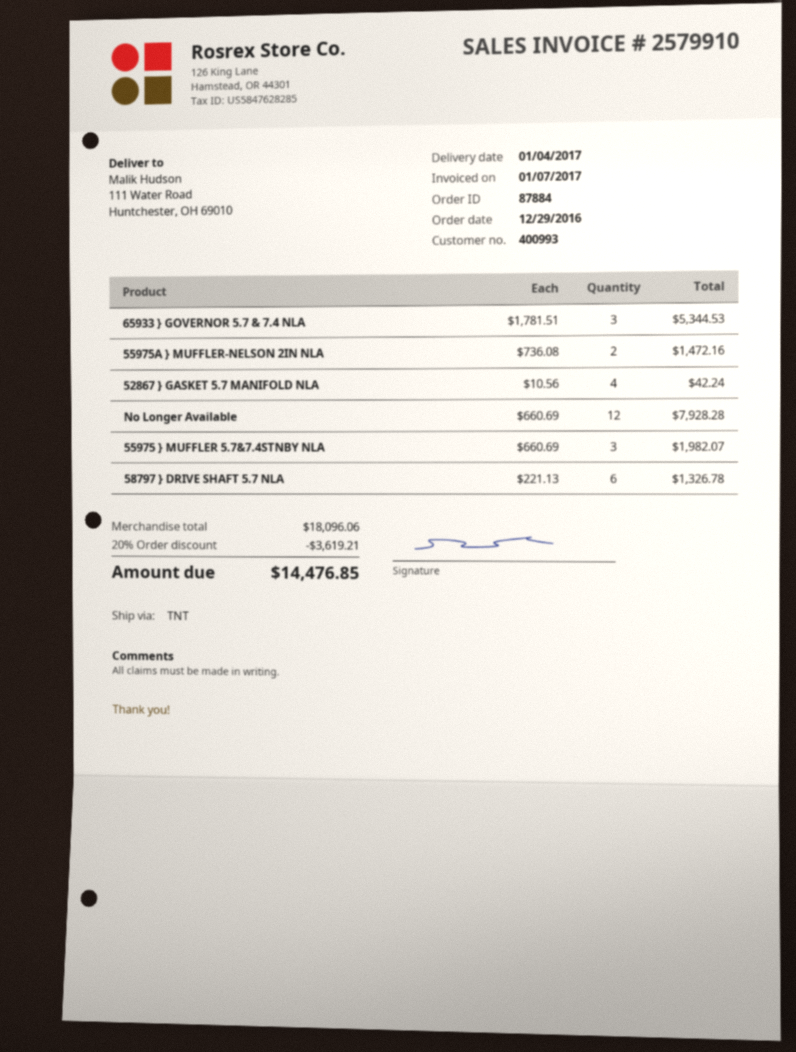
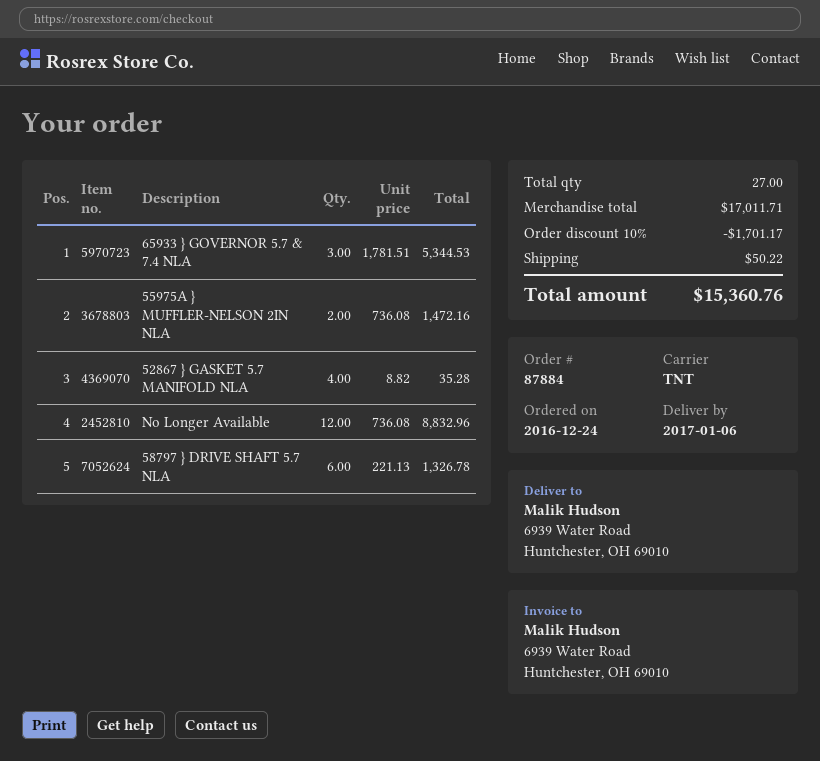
order date: 2016-12-29 -> 2016-12-24
delivery date: 2017-01-04 -> 2017-01-06
ship to: 111 Water Road, Huntchester, OH 69010 -> 6939 Water Road, Huntchester, OH 69010
52867 } GASKET 5.7 MANIFOLD NLA: 4 x 10.56 = 42.24 -> 4 x 8.82 = 35.28
No Longer Available: 12 x 660.69 = 7928.28 -> 12 x 736.08 = 8832.96
55975 } MUFFLER 5.7&7.4STNBY NLA: 3 x 660.69 = 1982.07 -> none
subtotal: 18096.06 -> 17011.71
discount: 20% = 3619.21 -> 10% = 1701.17
shipping: none -> 50.22
total: 14476.85 -> 15360.76

